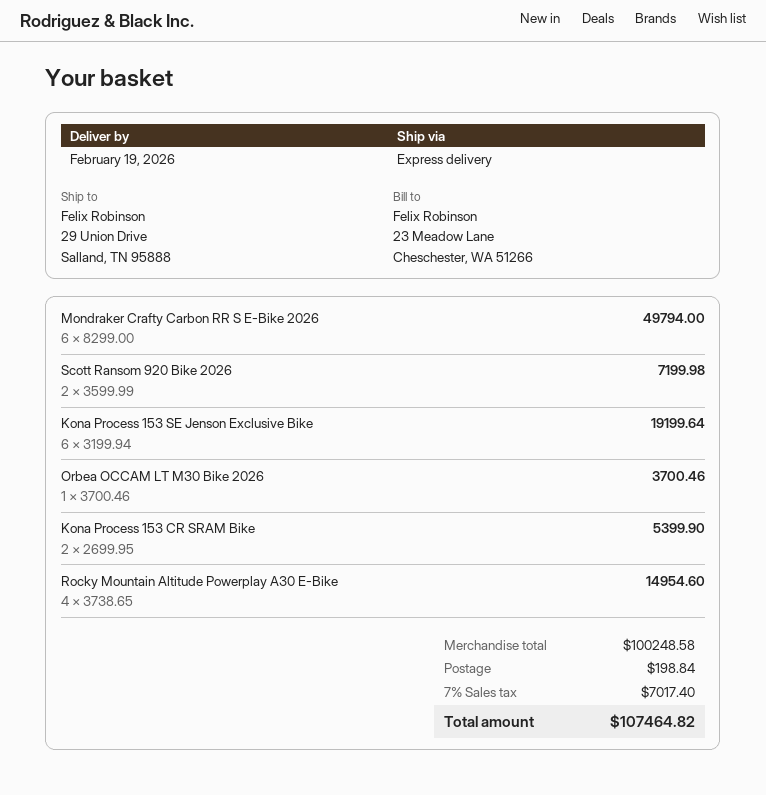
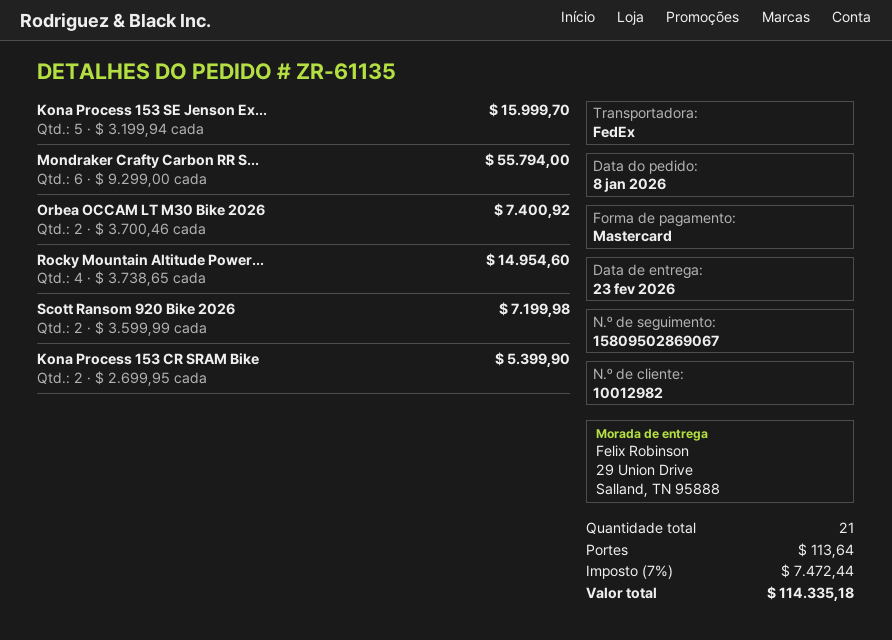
delivery date: 2026-02-19 -> 2026-02-23
shipping method: express -> FedEx
Mondraker Crafty Carbon RR S E-Bike 2026: 6 x 8299.00 = 49794.00 -> 6 x 9299.00 = 55794.00
Kona Process 153 SE Jenson Exclusive Bike: 6 x 3199.94 = 19199.64 -> 5 x 3199.94 = 15999.70
Orbea OCCAM LT M30 Bike 2026: 1 x 3700.46 = 3700.46 -> 2 x 3700.46 = 7400.92
shipping: 198.84 -> 113.64
tax: 7% = 7017.40 -> 7% = 7472.44
total: 107464.82 -> 114335.18

